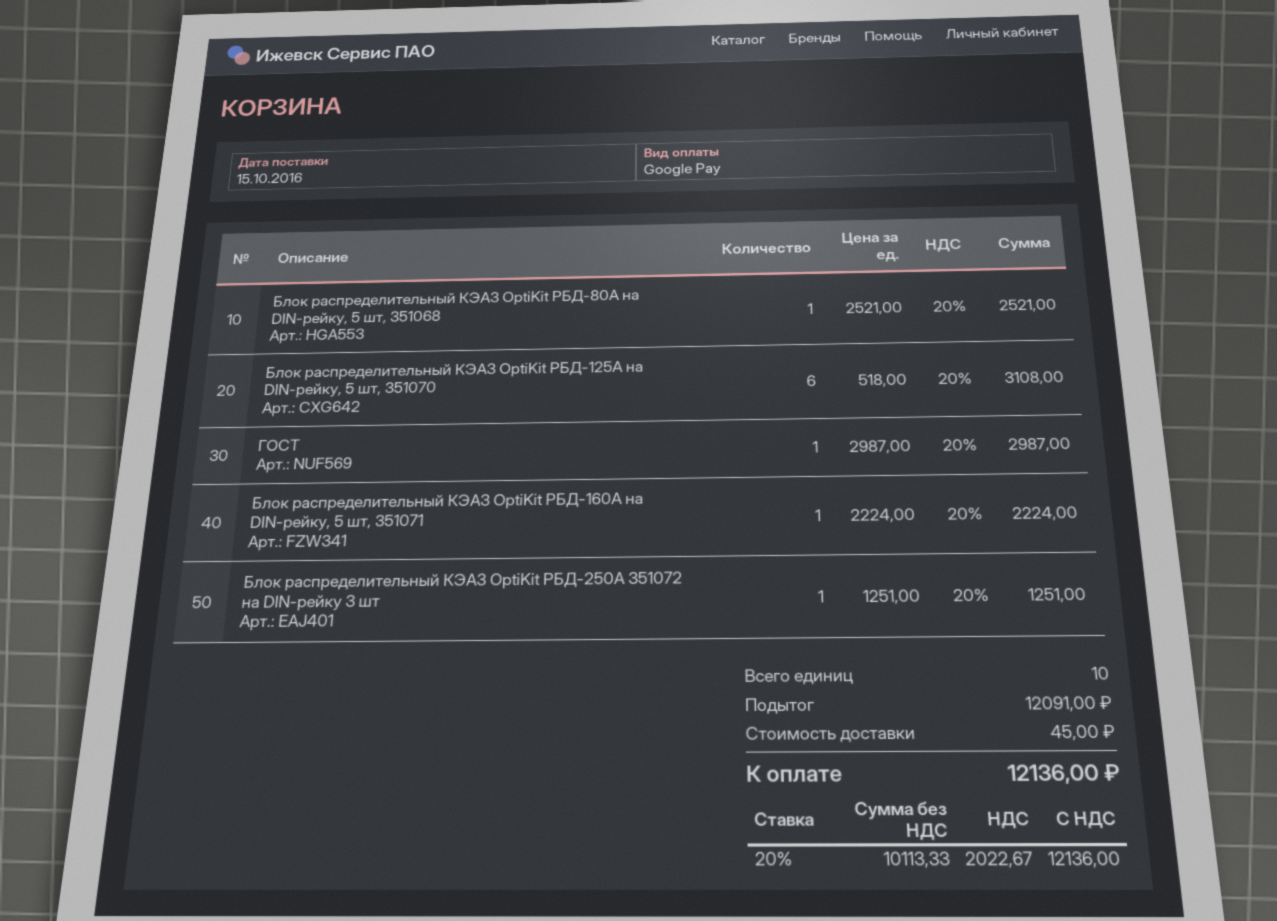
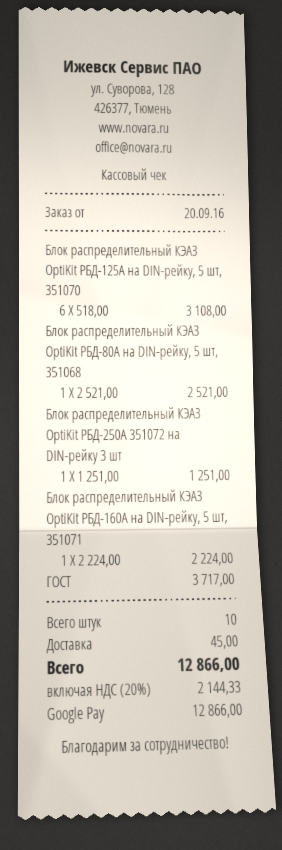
ГОСТ: 1 x 2987.00 = 2987.00 -> 1 x 3717.00 = 3717.00
tax: 20% = 2022.67 -> 20% = 2144.33
total: 12136.00 -> 12866.00

